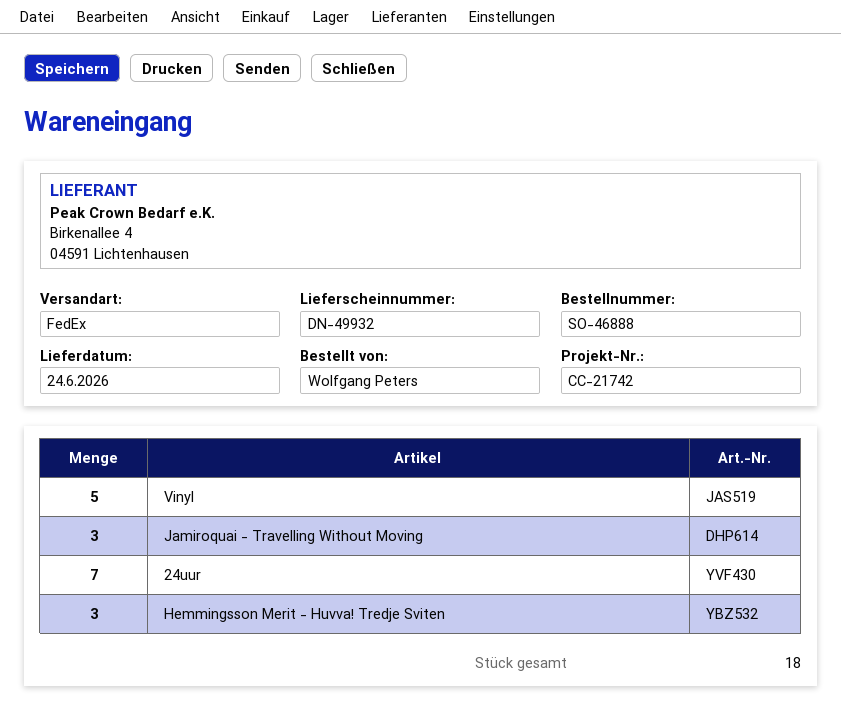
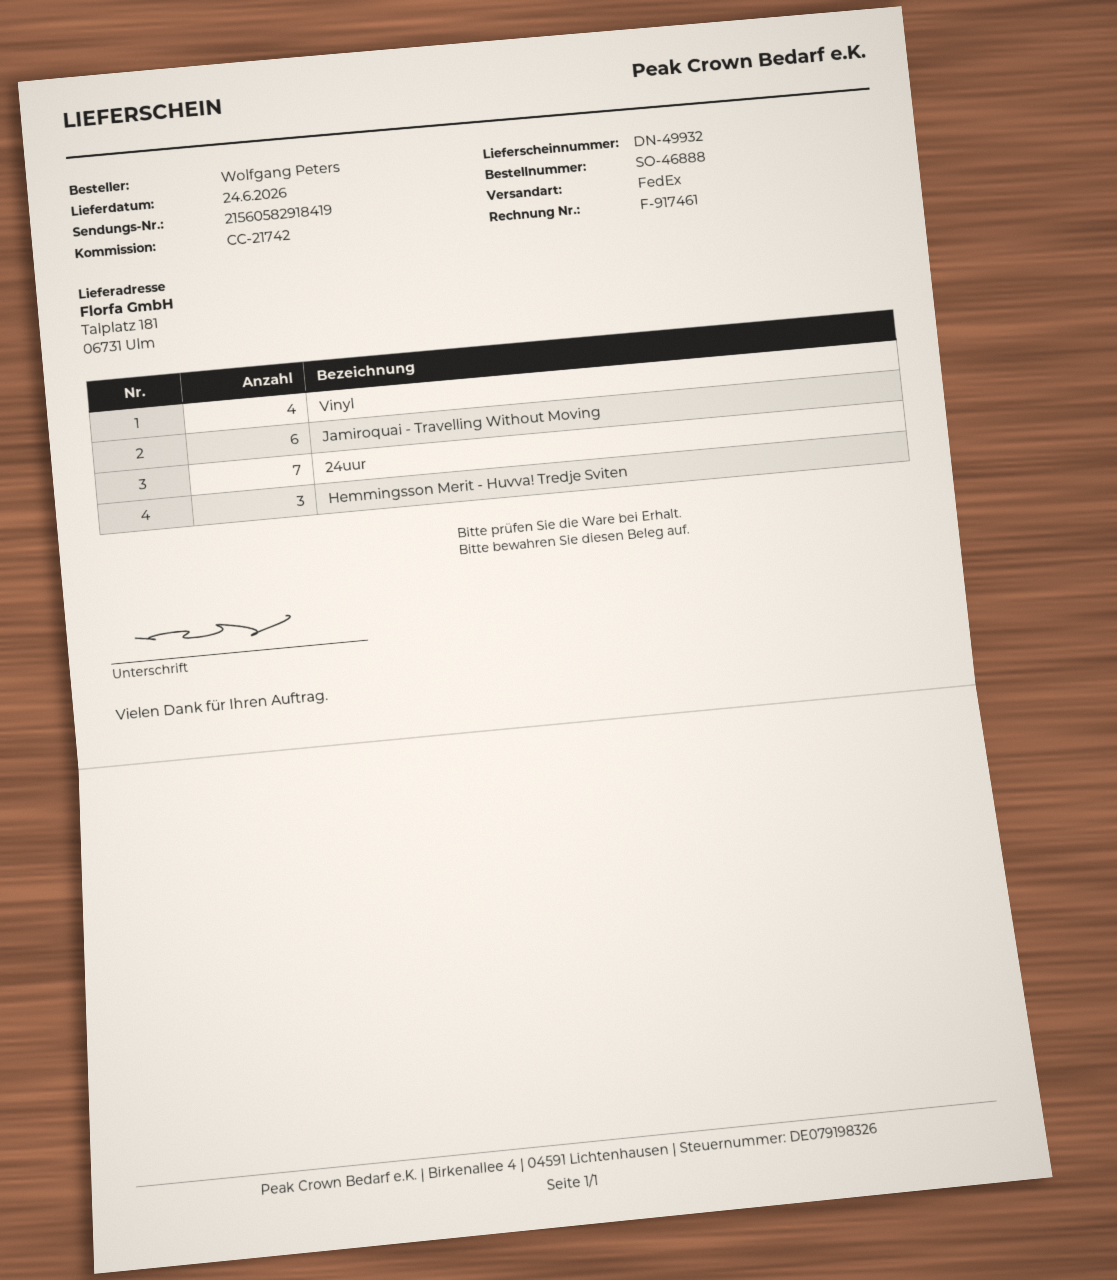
Vinyl: 5 -> 4
Jamiroquai - Travelling Without Moving: 3 -> 6

